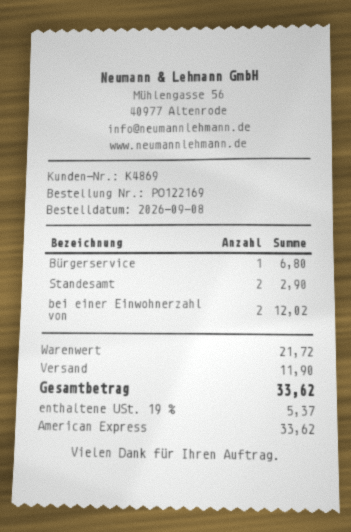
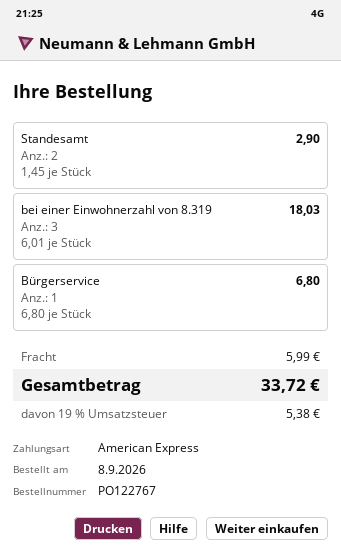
order number: PO122169 -> PO122767
bei einer Einwohnerzahl von: 2 for 12.02 -> 3 for 18.03
shipping: 11.90 -> 5.99
tax: 19% = 5.37 -> 19% = 5.38
total: 33.62 -> 33.72

